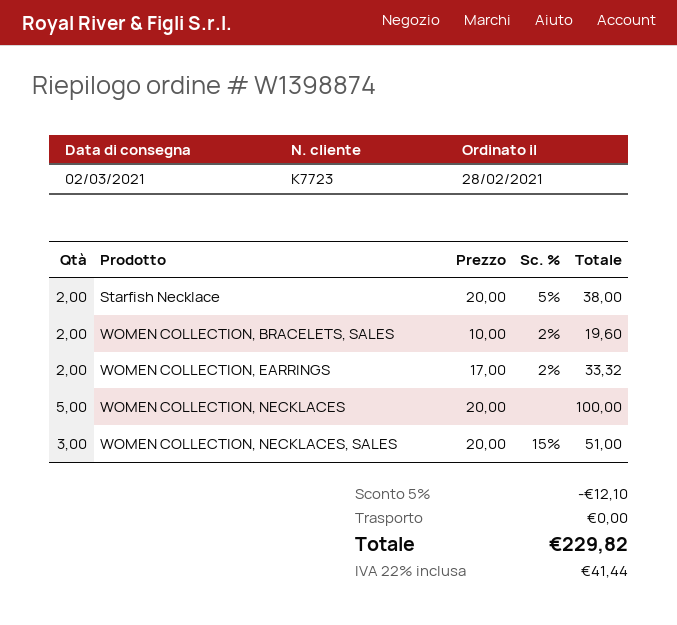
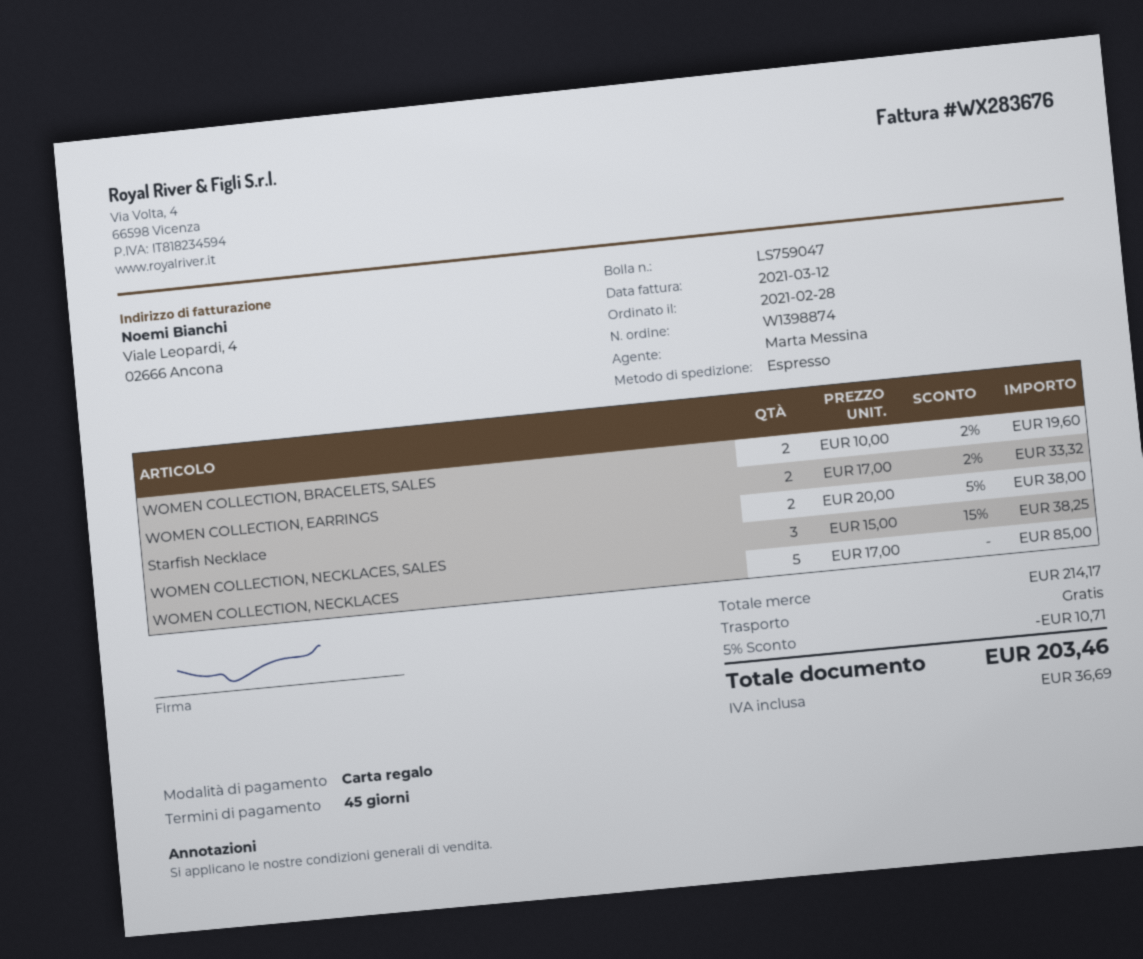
WOMEN COLLECTION, NECKLACES: 5 x 20.00 = 100.00 -> 5 x 17.00 = 85.00
WOMEN COLLECTION, NECKLACES, SALES: 3 x 20.00 - 15% = 51.00 -> 3 x 15.00 - 15% = 38.25
discount: 5% = 12.10 -> 5% = 10.71
tax: 41.44 -> 36.69
total: 229.82 -> 203.46

